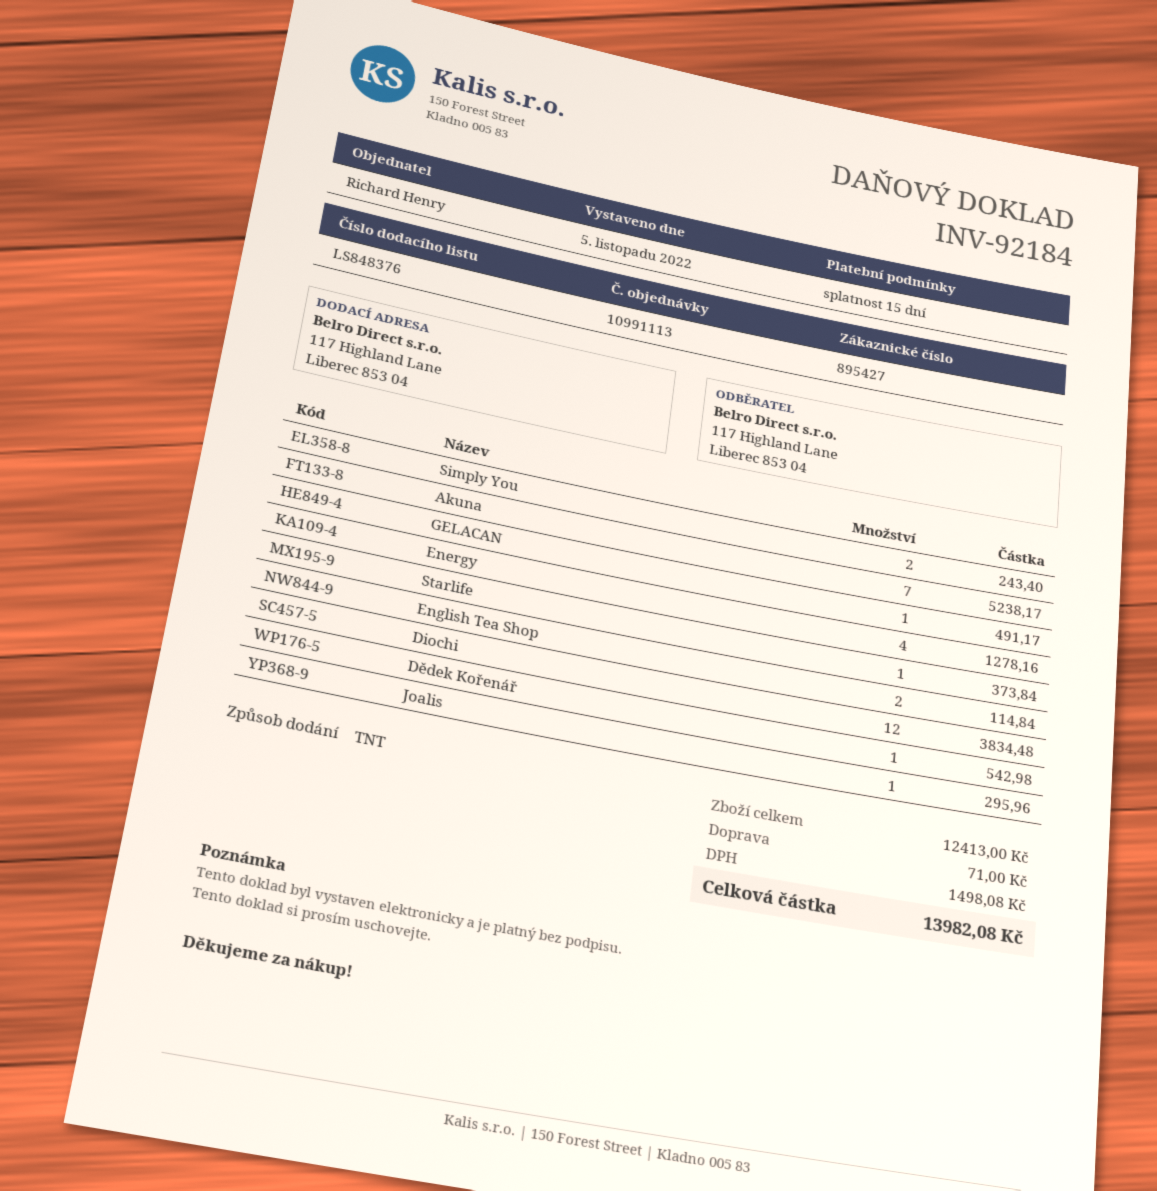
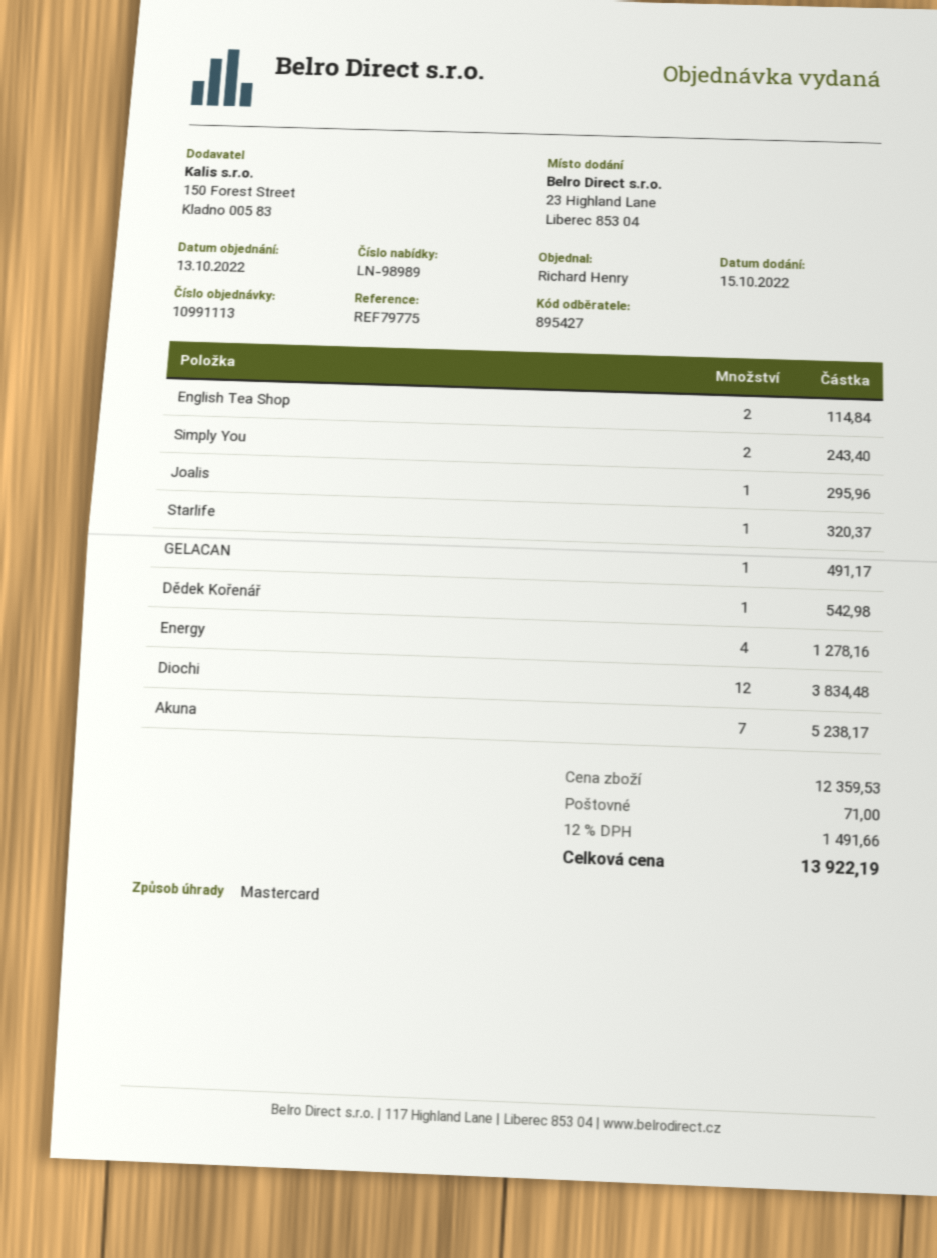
ship to: 117 Highland Lane, Liberec 853 04 -> 23 Highland Lane, Liberec 853 04
Starlife: 1 for 373.84 -> 1 for 320.37
subtotal: 12413.00 -> 12359.53
tax: 1498.08 -> 1491.66
total: 13982.08 -> 13922.19

